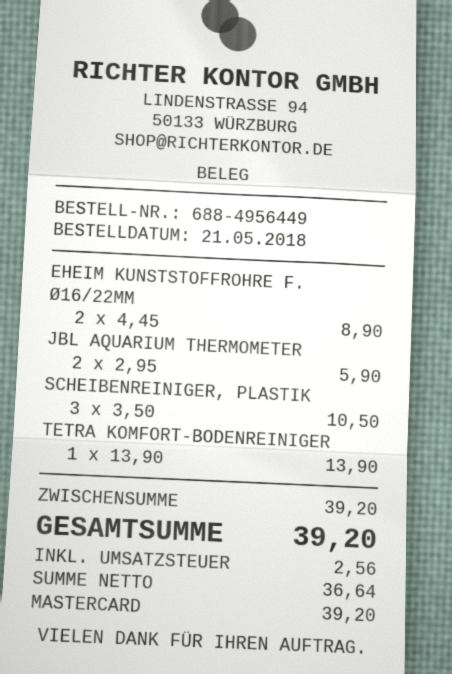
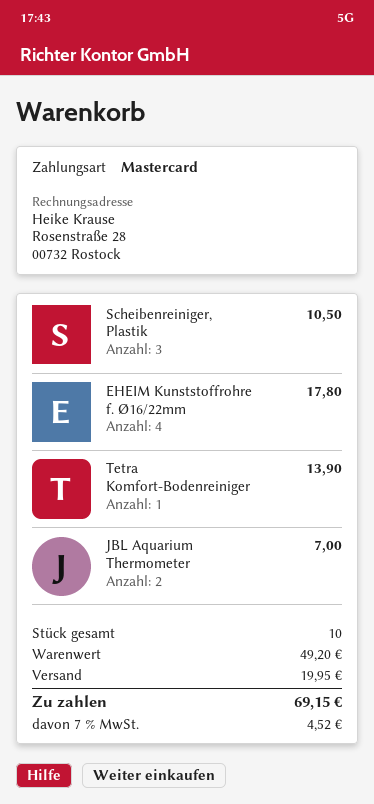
EHEIM KUNSTSTOFFROHRE F. Ø16/22MM: 2 for 8.90 -> 4 for 17.80
JBL AQUARIUM THERMOMETER: 2 for 5.90 -> 2 for 7.00
subtotal: 39.20 -> 49.20
shipping: none -> 19.95
tax: 2.56 -> 4.52
total: 39.20 -> 69.15

